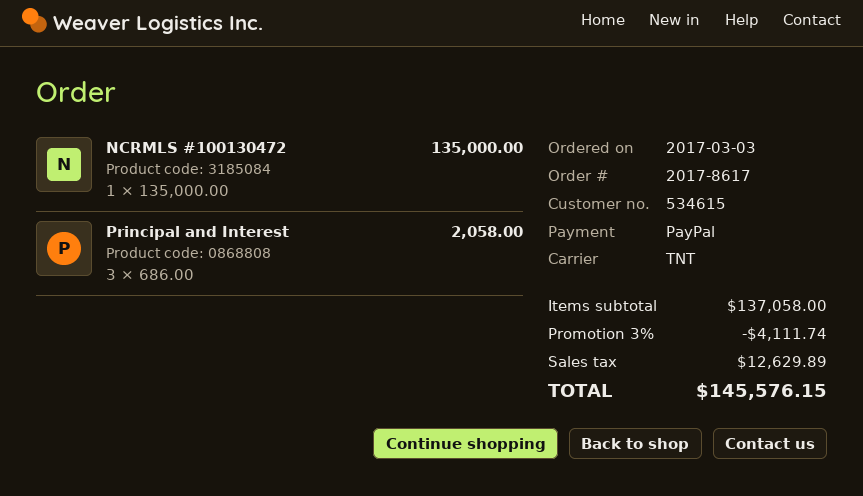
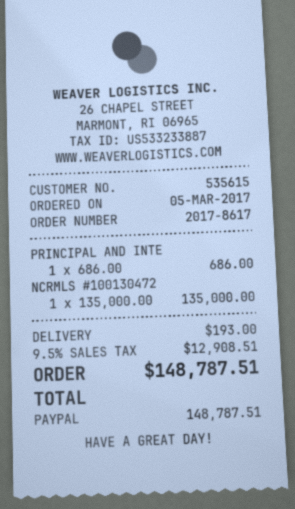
order date: 2017-03-03 -> 2017-03-05
customer number: 534615 -> 535615
Principal and Interest: 3 x 686.00 = 2058.00 -> 1 x 686.00 = 686.00
discount: 3% = 4111.74 -> none
shipping: none -> 193.00
tax: 12629.89 -> 12908.51
total: 145576.15 -> 148787.51

